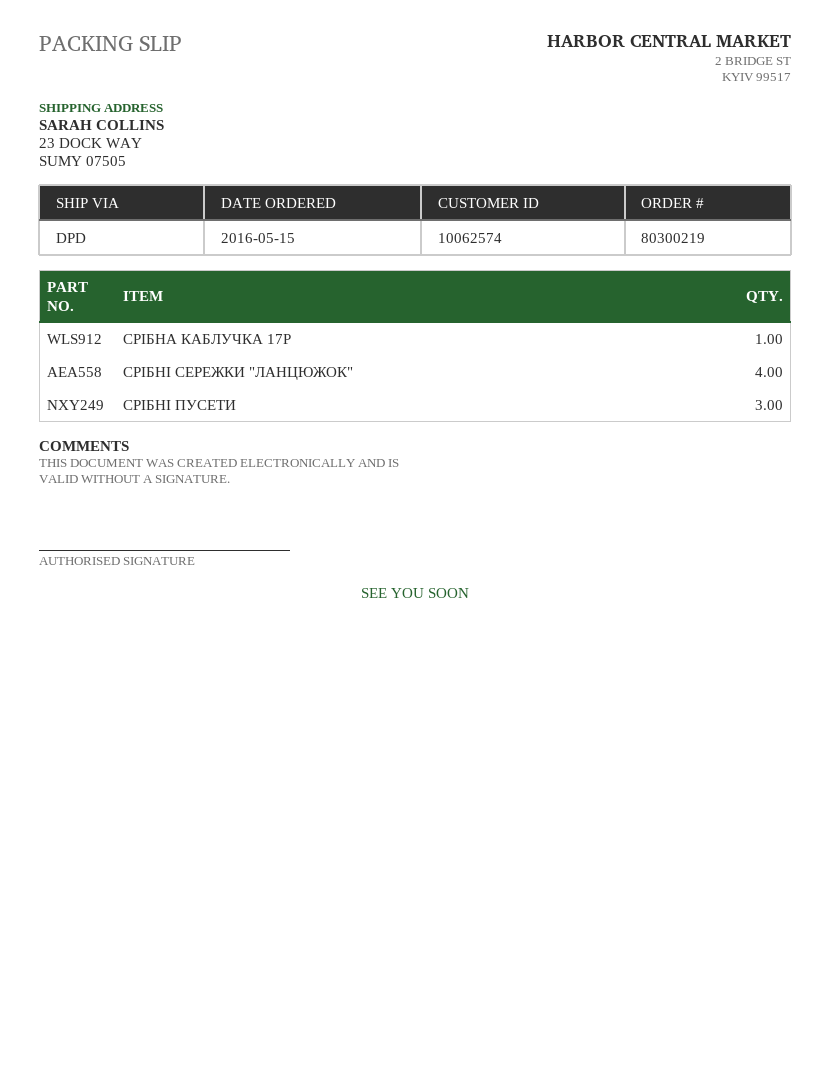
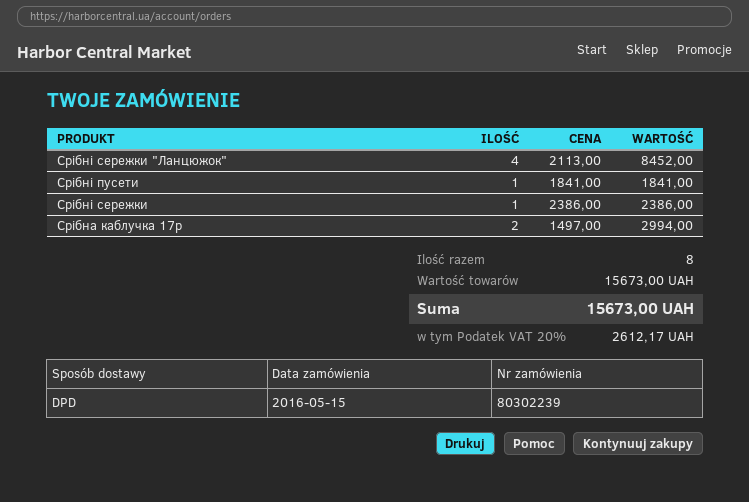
order number: 80300219 -> 80302239
СРІБНА КАБЛУЧКА 17Р: 1 -> 2
СРІБНІ ПУСЕТИ: 3 -> 1
Срібні сережки: none -> 1

